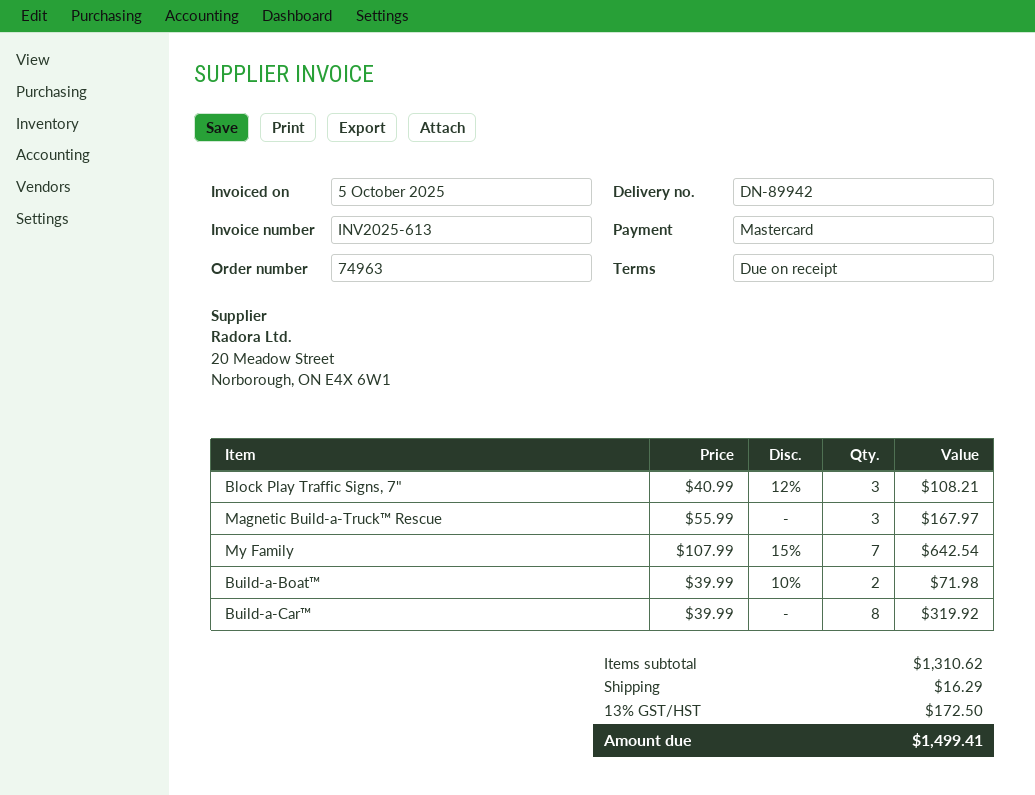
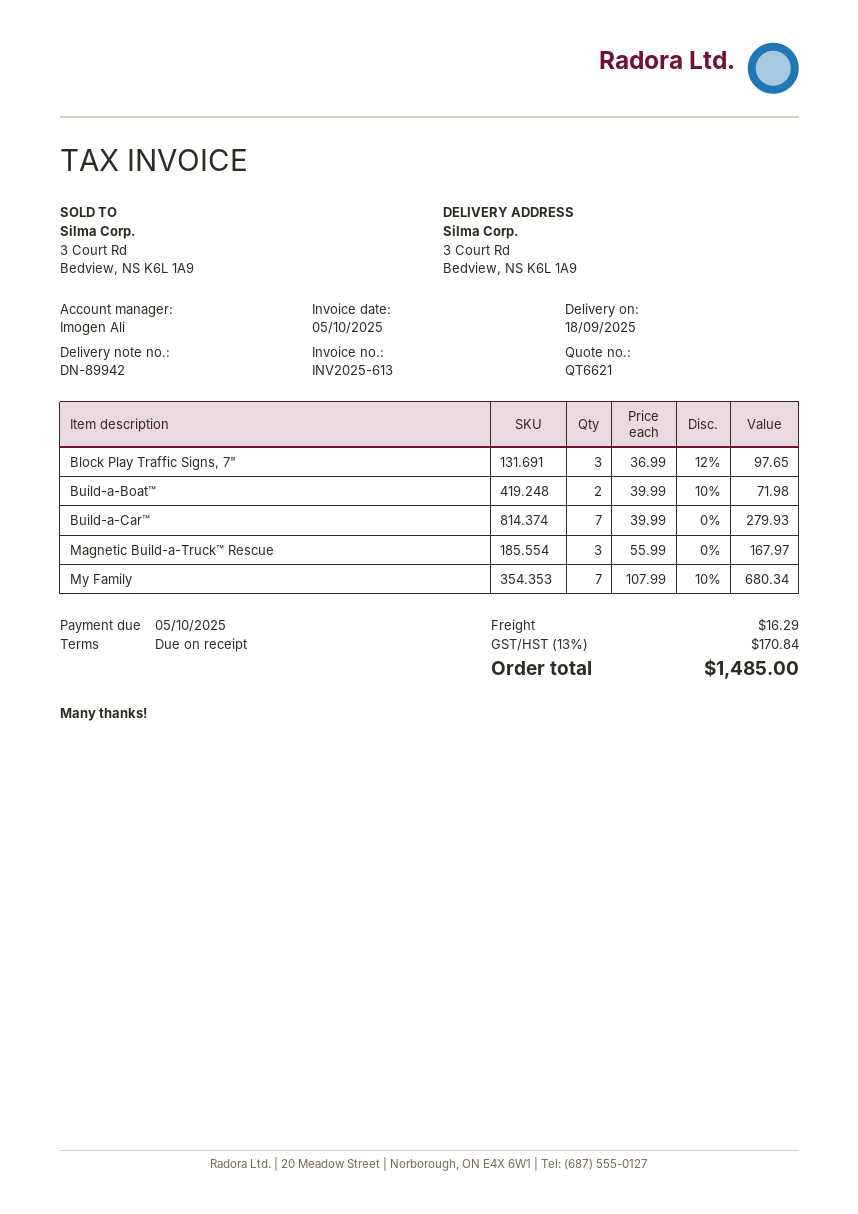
Block Play Traffic Signs, 7": 3 x 40.99 - 12% = 108.21 -> 3 x 36.99 - 12% = 97.65
My Family: 7 x 107.99 - 15% = 642.54 -> 7 x 107.99 - 10% = 680.34
Build-a-Car™: 8 x 39.99 = 319.92 -> 7 x 39.99 = 279.93
tax: 13% = 172.50 -> 13% = 170.84
total: 1499.41 -> 1485.00

